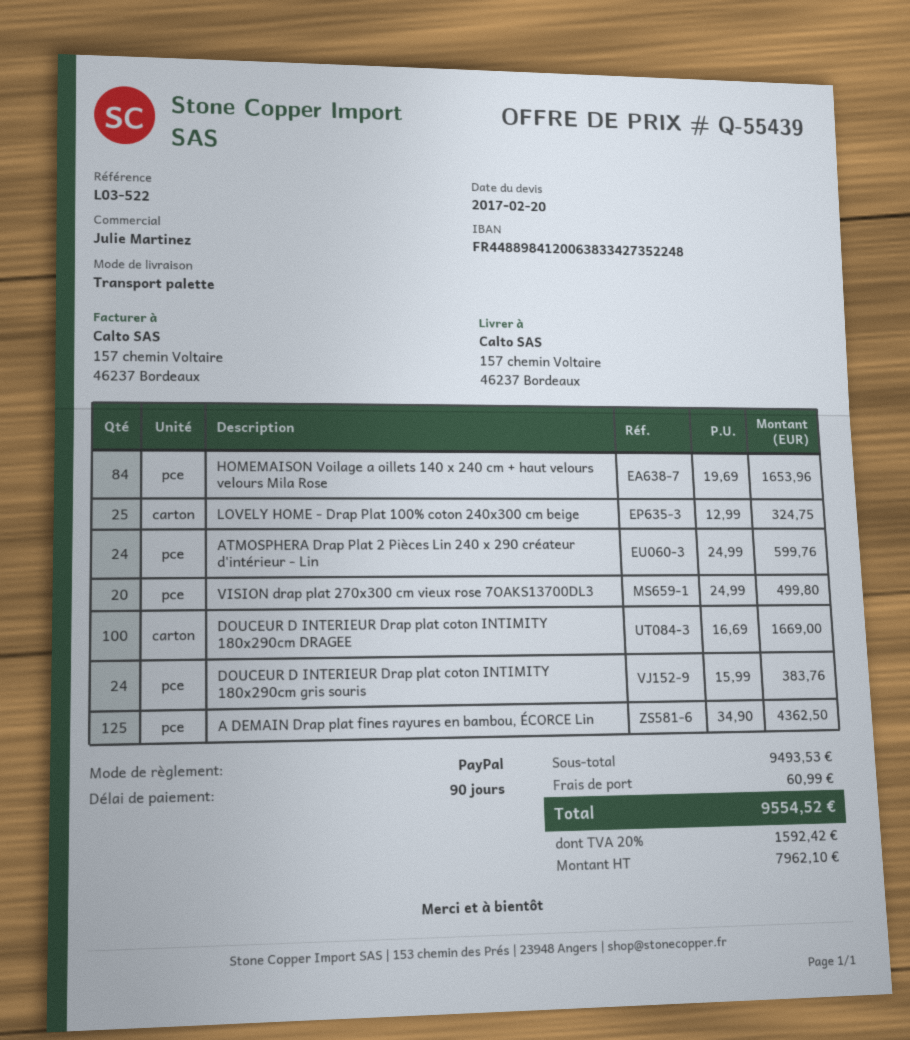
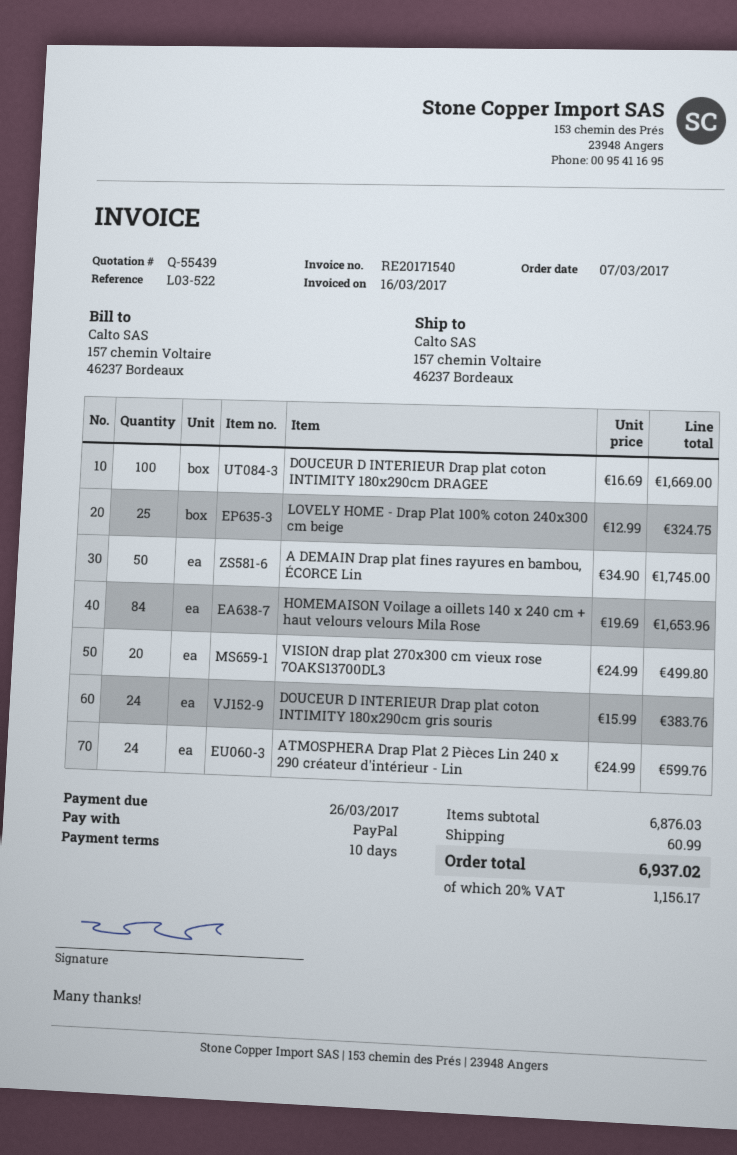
payment terms: 90 days -> 10 days
A DEMAIN Drap plat fines rayures en bambou, ÉCORCE Lin: 125 x 34.90 = 4362.50 -> 50 x 34.90 = 1745.00
subtotal: 9493.53 -> 6876.03
tax: 20% = 1592.42 -> 20% = 1156.17
total: 9554.52 -> 6937.02

